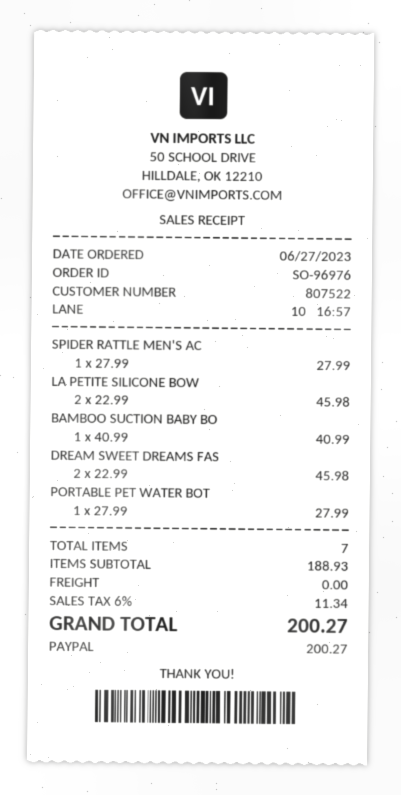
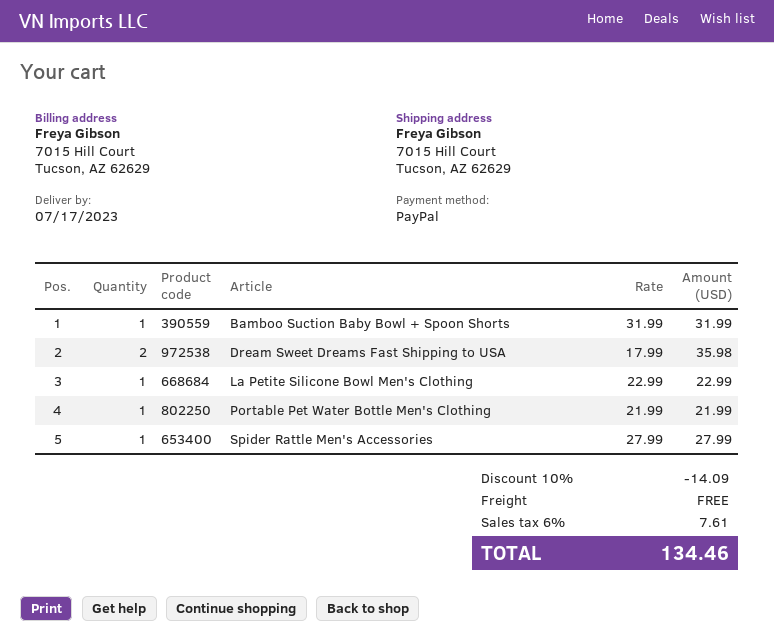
LA PETITE SILICONE BOW: 2 x 22.99 = 45.98 -> 1 x 22.99 = 22.99
BAMBOO SUCTION BABY BO: 1 x 40.99 = 40.99 -> 1 x 31.99 = 31.99
DREAM SWEET DREAMS FAS: 2 x 22.99 = 45.98 -> 2 x 17.99 = 35.98
PORTABLE PET WATER BOT: 1 x 27.99 = 27.99 -> 1 x 21.99 = 21.99
discount: none -> 10% = 14.09
tax: 6% = 11.34 -> 6% = 7.61
total: 200.27 -> 134.46

